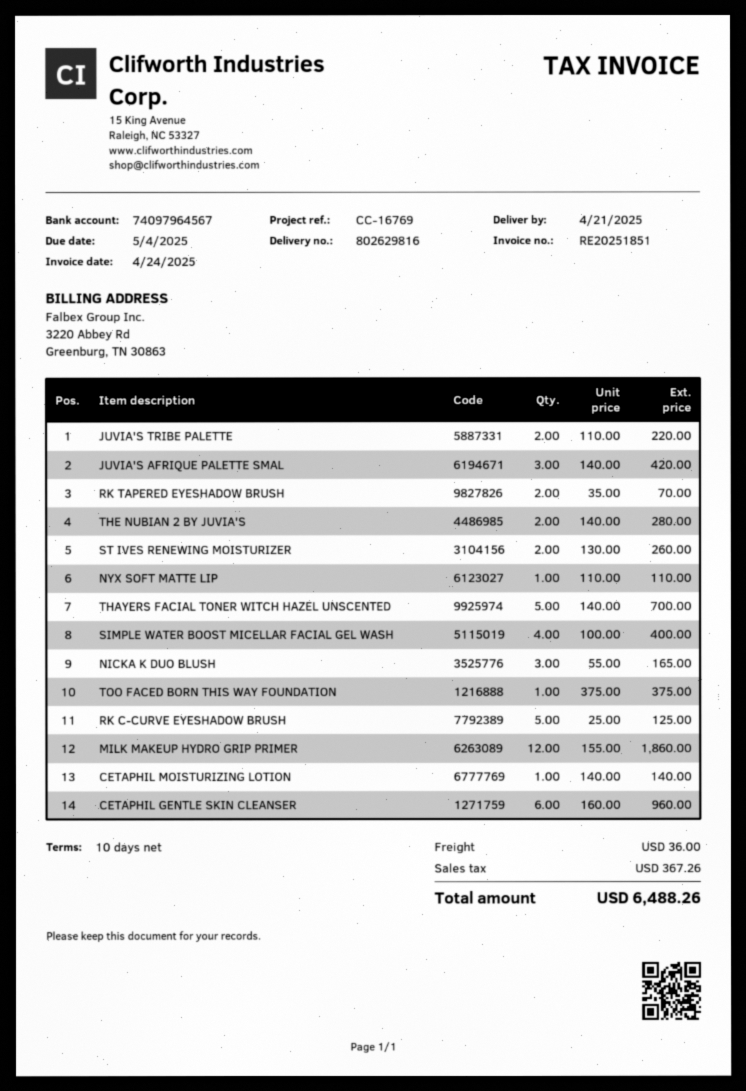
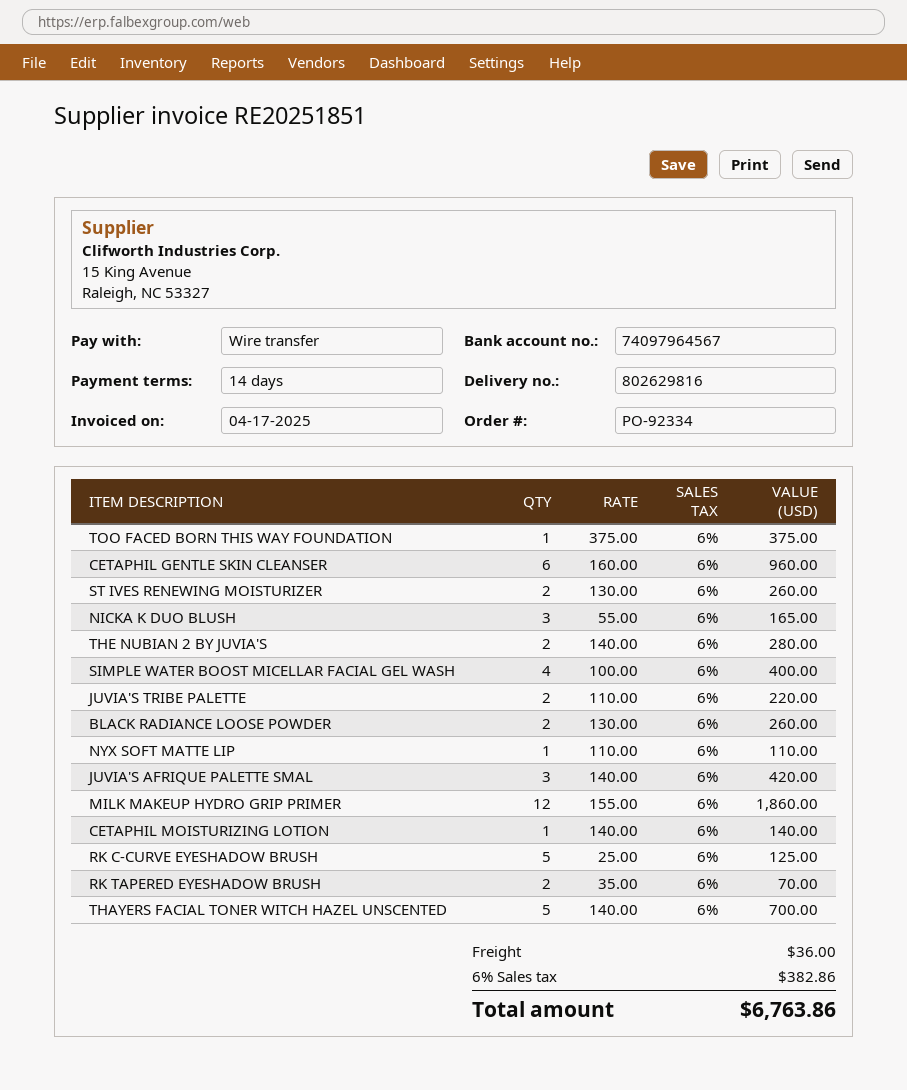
invoice date: 2025-04-24 -> 2025-04-17
payment terms: 10 days -> 14 days
BLACK RADIANCE LOOSE POWDER: none -> 2 x 130.00 = 260.00
tax: 367.26 -> 382.86
total: 6488.26 -> 6763.86

